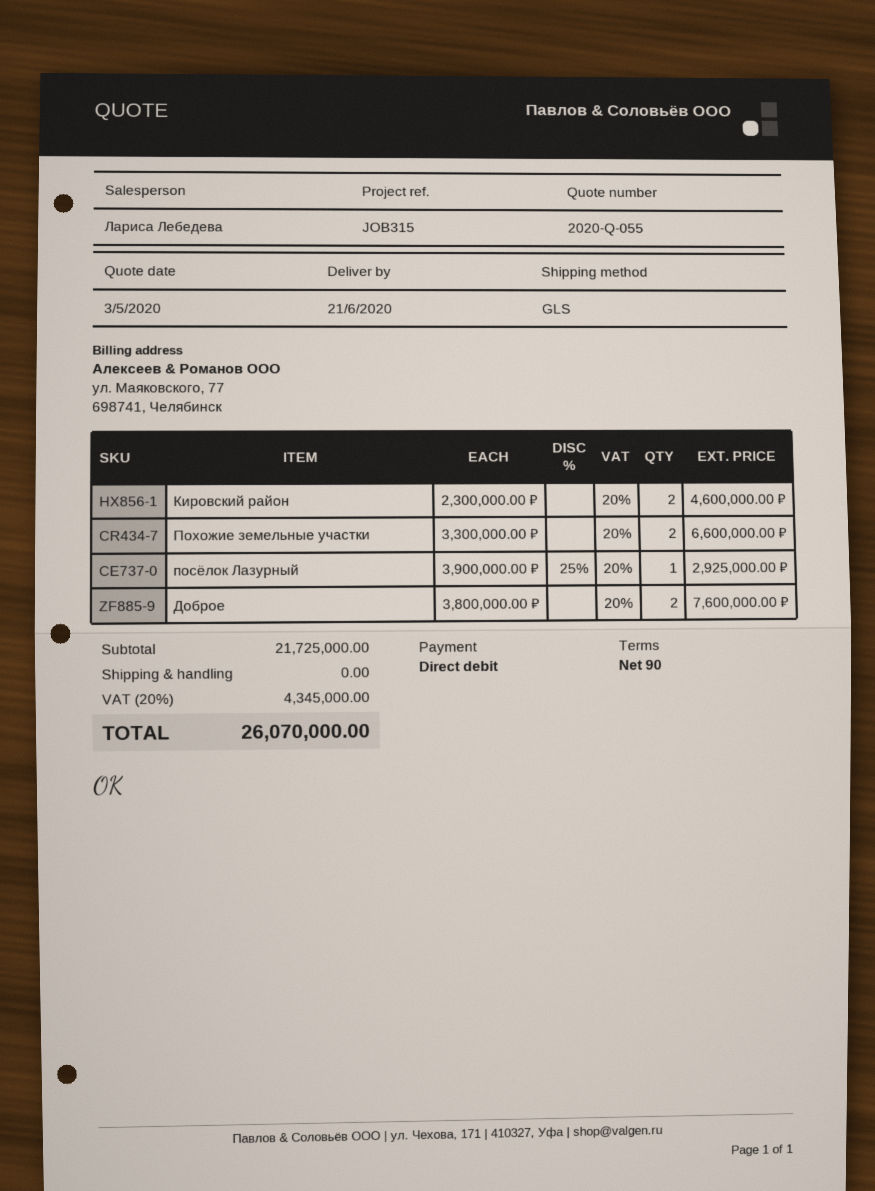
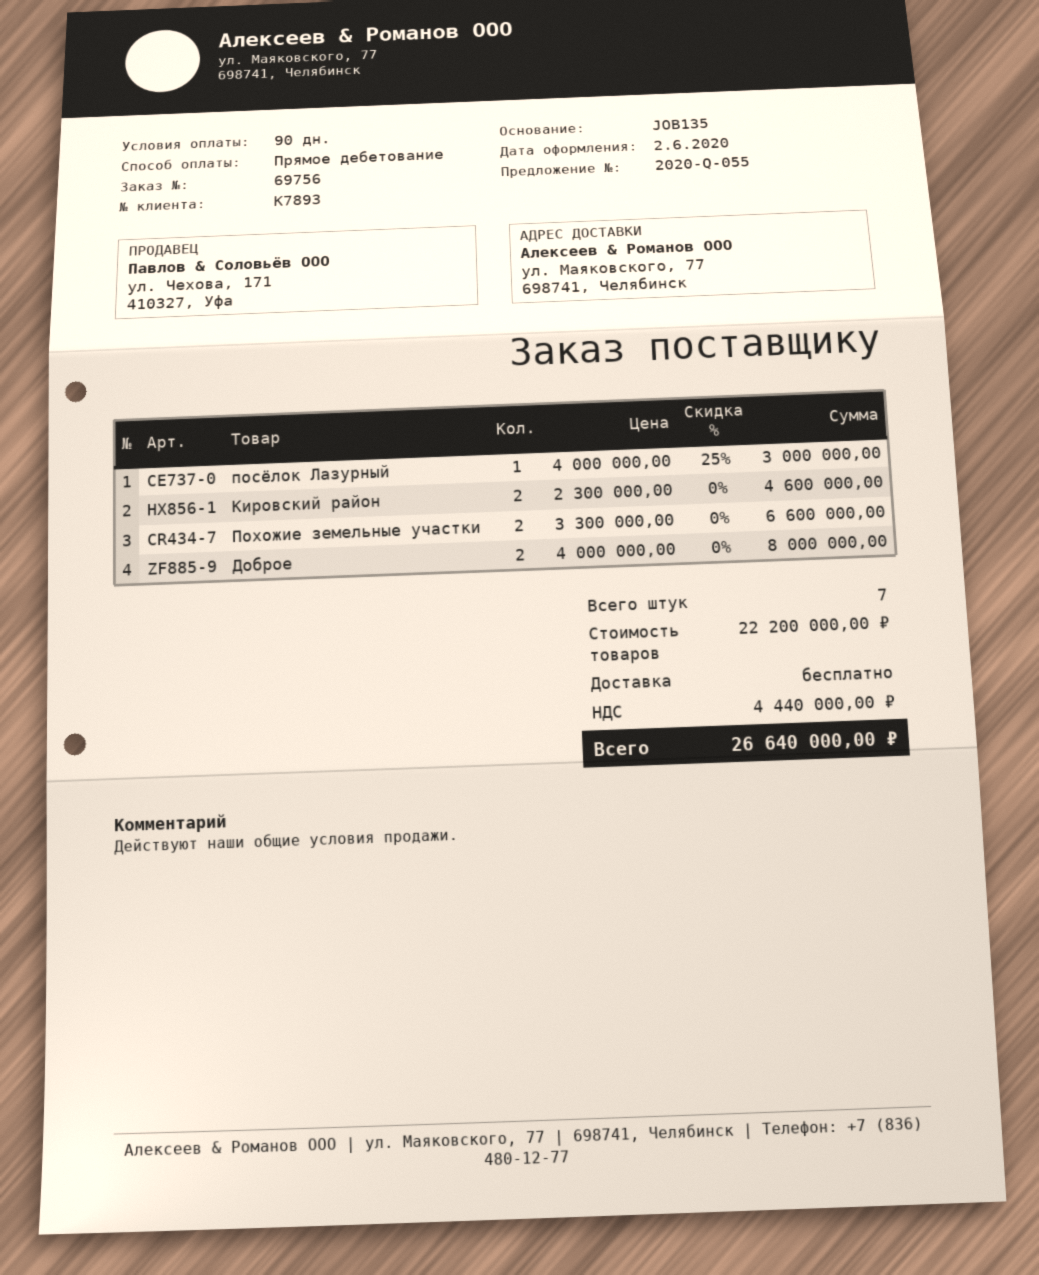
reference: JOB315 -> JOB135
посёлок Лазурный: 1 x 3900000.00 - 25% = 2925000.00 -> 1 x 4000000.00 - 25% = 3000000.00
Доброе: 2 x 3800000.00 = 7600000.00 -> 2 x 4000000.00 = 8000000.00
subtotal: 21725000.00 -> 22200000.00
tax: 4345000.00 -> 4440000.00
total: 26070000.00 -> 26640000.00

